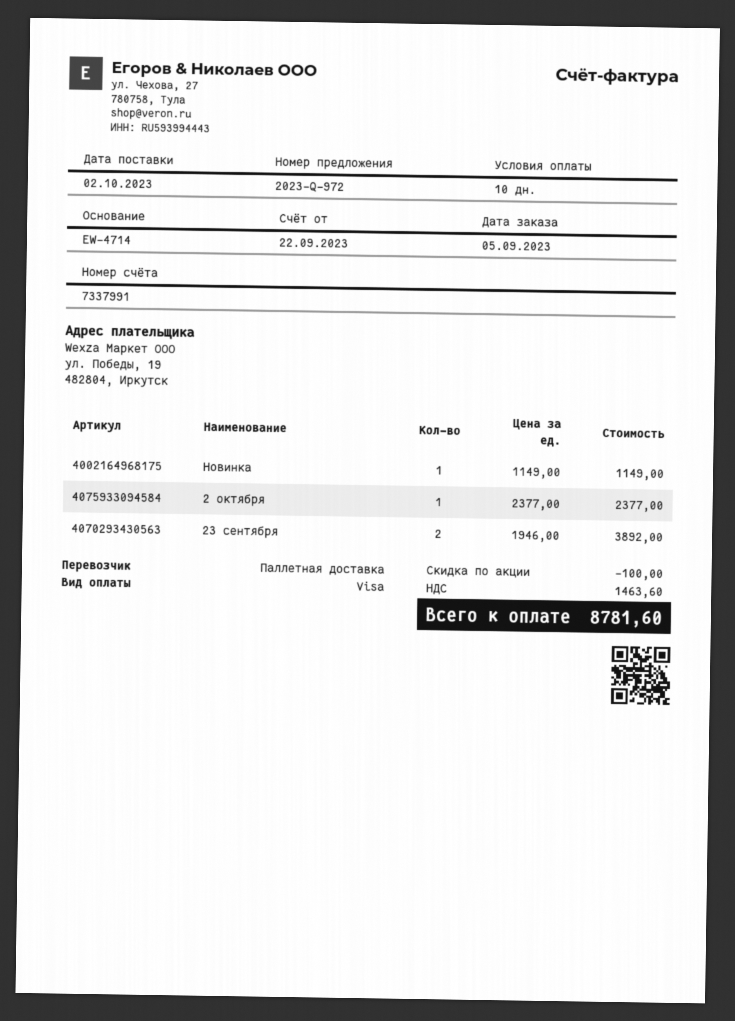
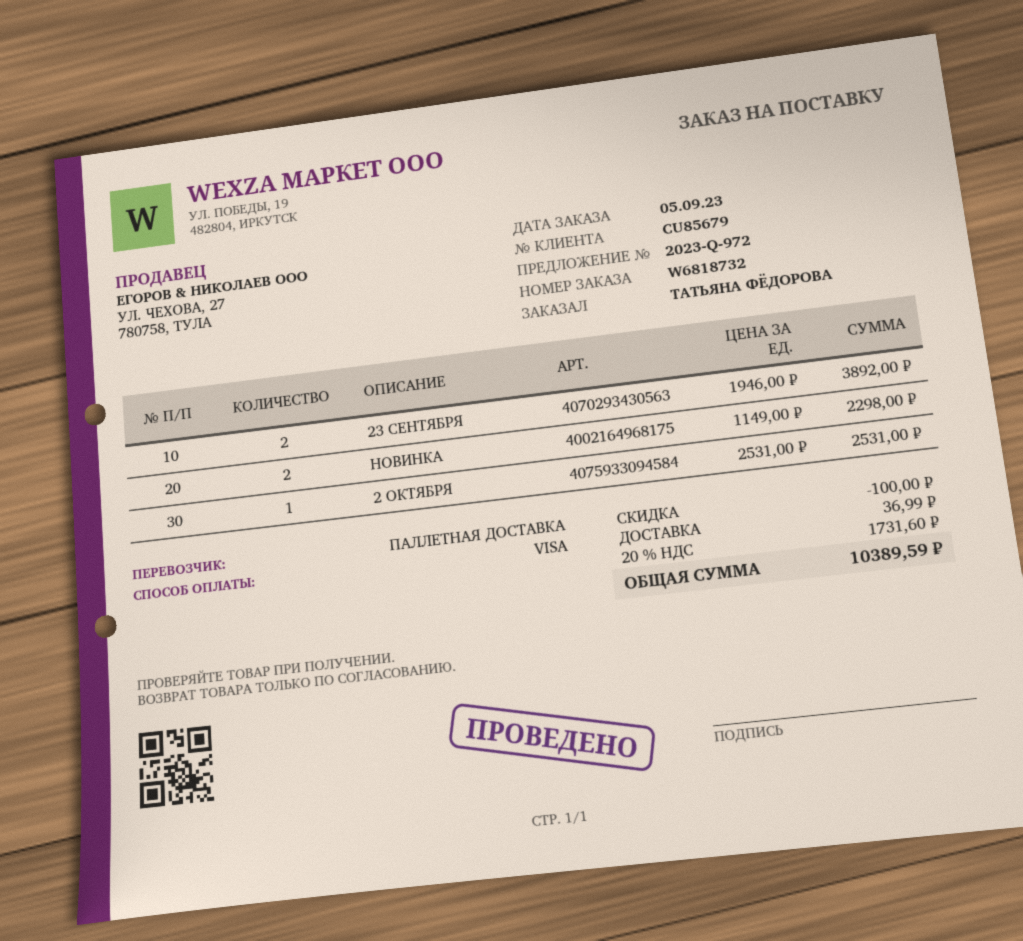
Новинка: 1 x 1149.00 = 1149.00 -> 2 x 1149.00 = 2298.00
2 октября: 1 x 2377.00 = 2377.00 -> 1 x 2531.00 = 2531.00
shipping: none -> 36.99
tax: 1463.60 -> 1731.60
total: 8781.60 -> 10389.59

